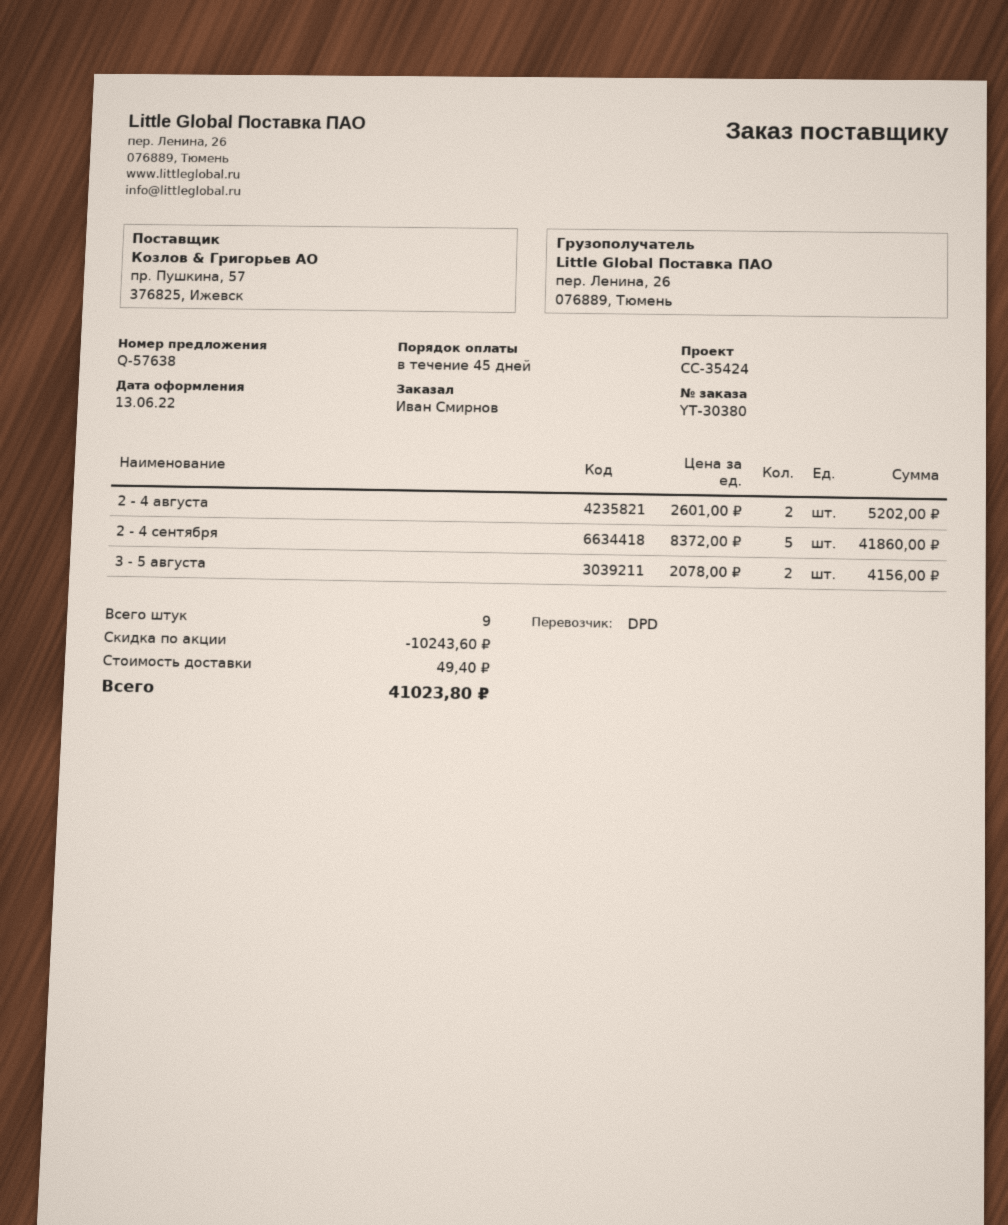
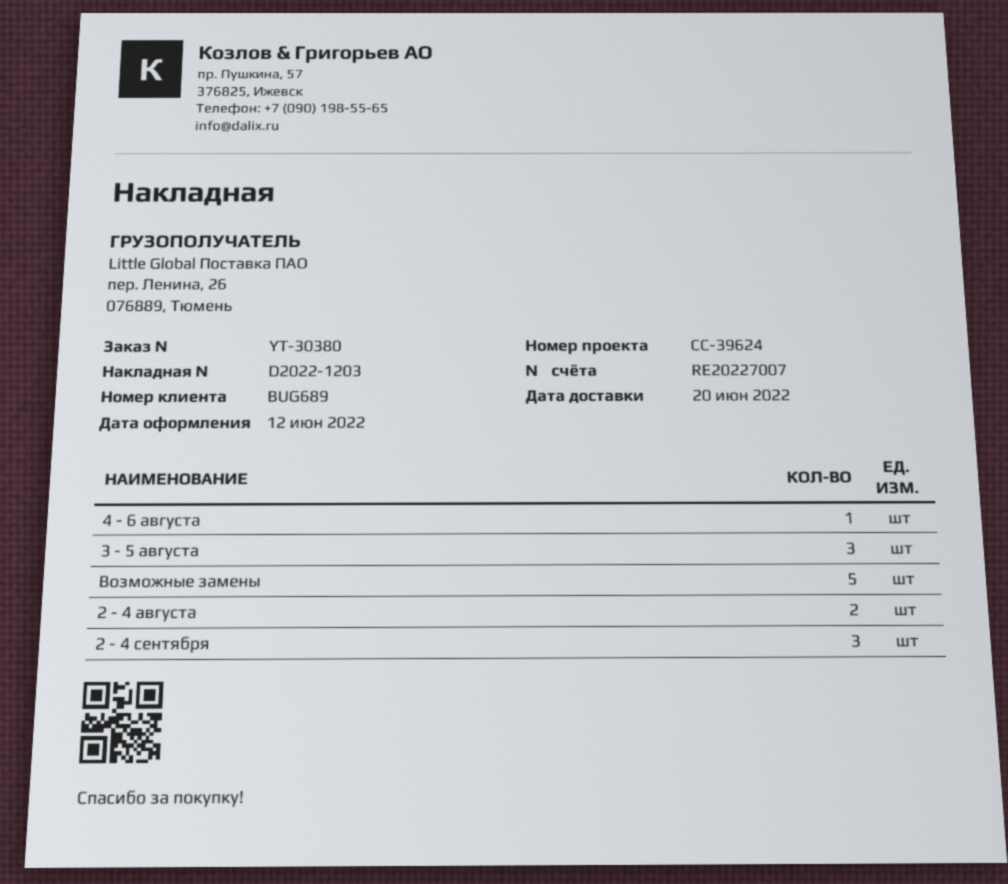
order date: 2022-06-13 -> 2022-06-12
reference: CC-35424 -> CC-39624
2 - 4 сентября: 5 -> 3
3 - 5 августа: 2 -> 3
4 - 6 августа: none -> 1
Возможные замены: none -> 5

